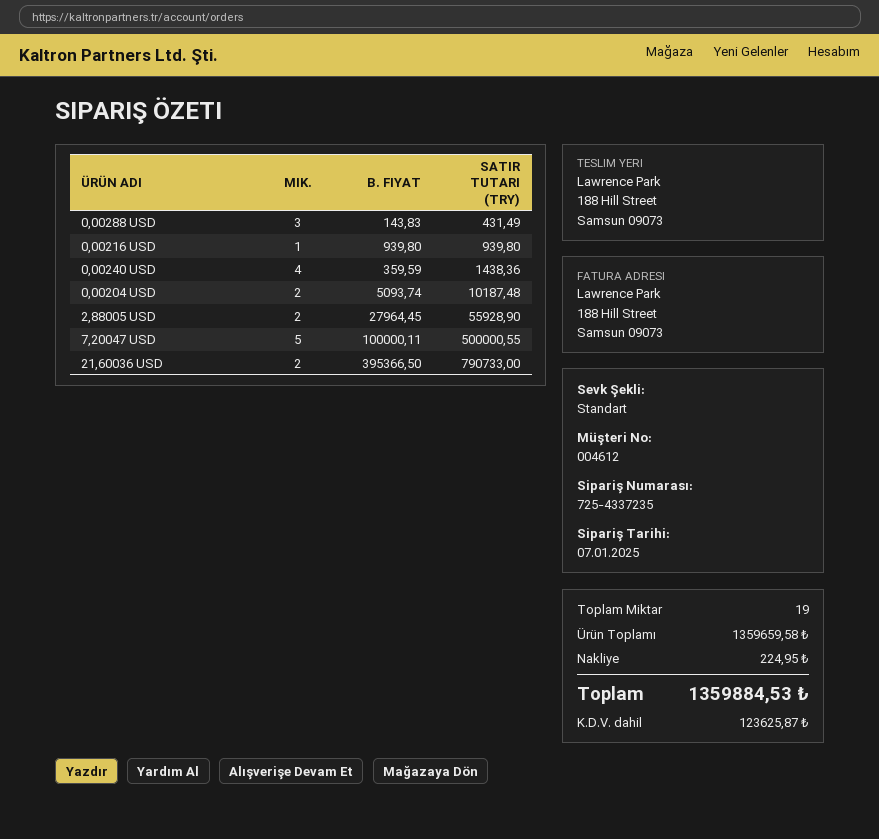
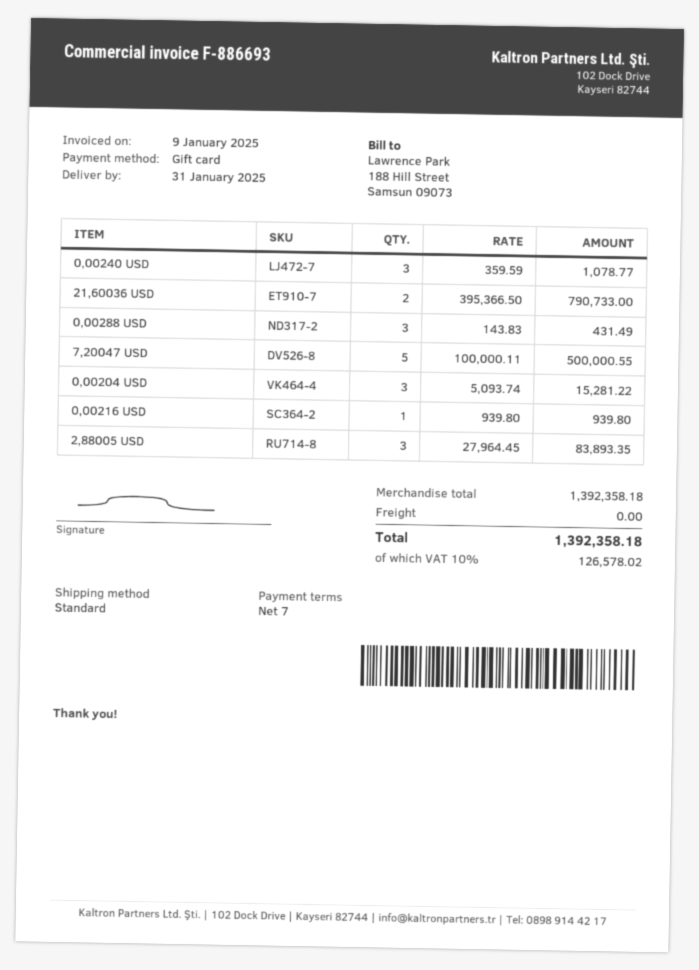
0,00240 USD: 4 x 359.59 = 1438.36 -> 3 x 359.59 = 1078.77
0,00204 USD: 2 x 5093.74 = 10187.48 -> 3 x 5093.74 = 15281.22
2,88005 USD: 2 x 27964.45 = 55928.90 -> 3 x 27964.45 = 83893.35
subtotal: 1359659.58 -> 1392358.18
shipping: 224.95 -> 0.00
tax: 123625.87 -> 126578.02
total: 1359884.53 -> 1392358.18

